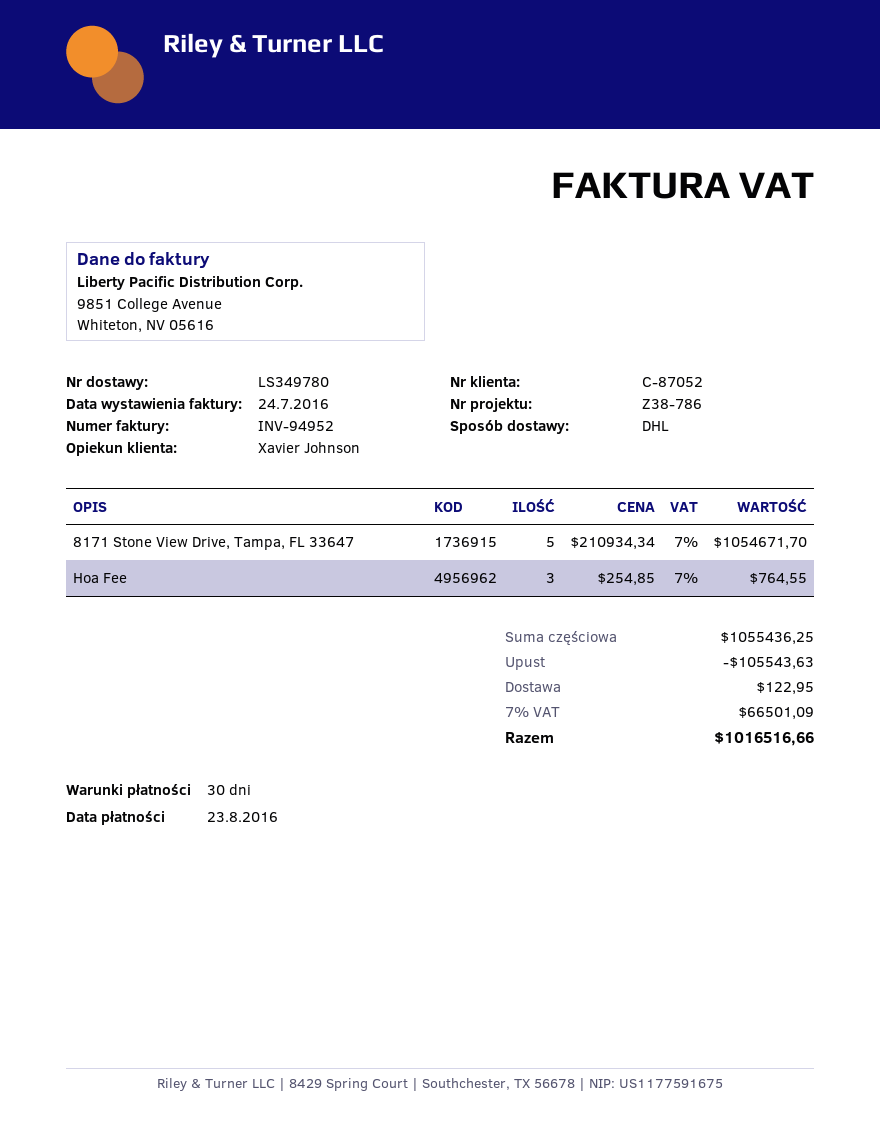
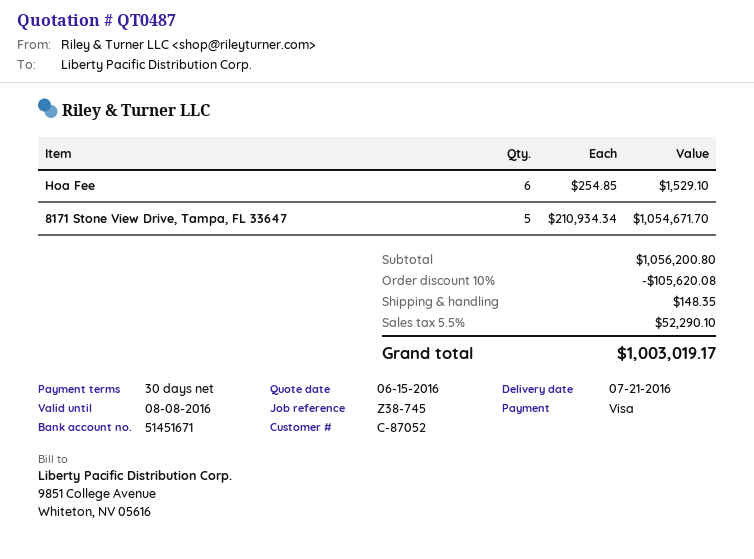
reference: Z38-786 -> Z38-745
Hoa Fee: 3 x 254.85 = 764.55 -> 6 x 254.85 = 1529.10
subtotal: 1055436.25 -> 1056200.80
discount: 105543.63 -> 105620.08
shipping: 122.95 -> 148.35
tax: 7% = 66501.09 -> 5.5% = 52290.10
total: 1016516.66 -> 1003019.17

